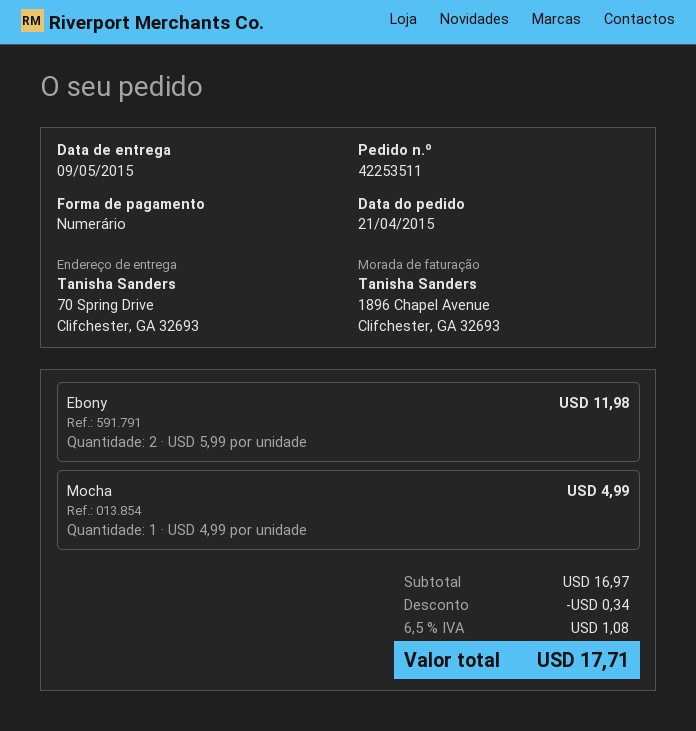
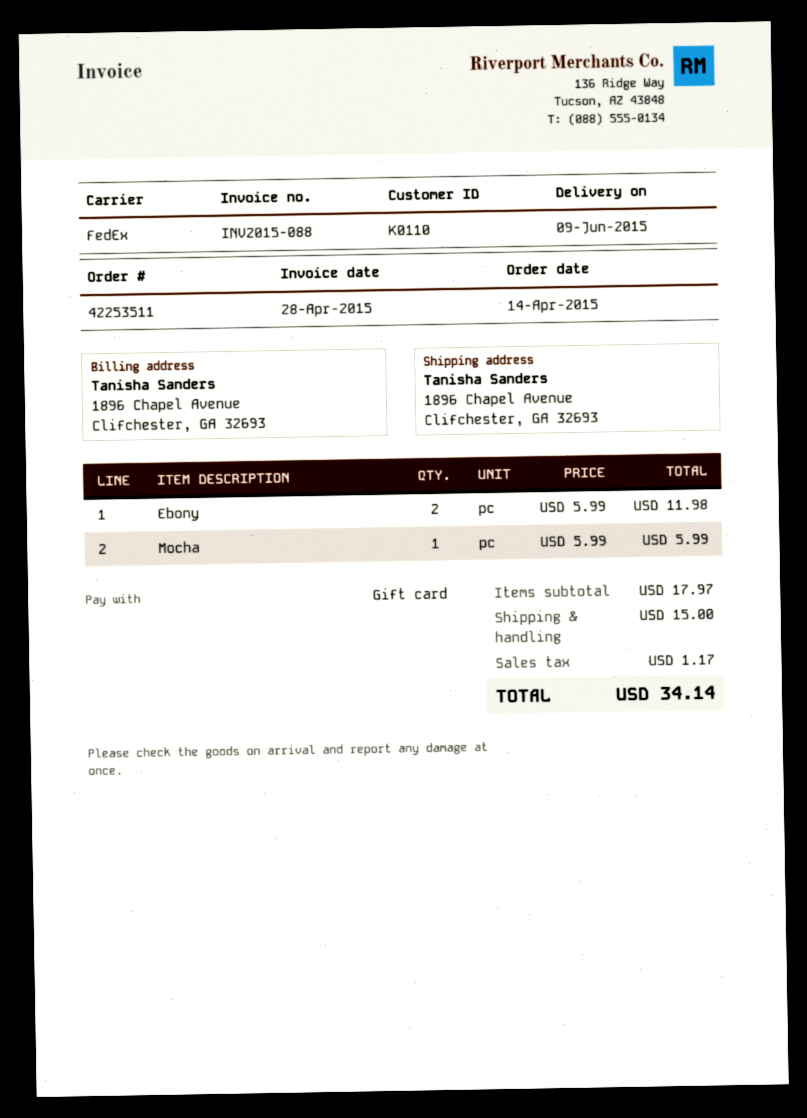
order date: 2015-04-21 -> 2015-04-14
delivery date: 2015-05-09 -> 2015-06-09
payment method: cash -> gift card
ship to: 70 Spring Drive, Clifchester, GA 32693 -> 1896 Chapel Avenue, Clifchester, GA 32693
Mocha: 1 x 4.99 = 4.99 -> 1 x 5.99 = 5.99
subtotal: 16.97 -> 17.97
discount: 0.34 -> none
shipping: none -> 15.00
tax: 1.08 -> 1.17
total: 17.71 -> 34.14

